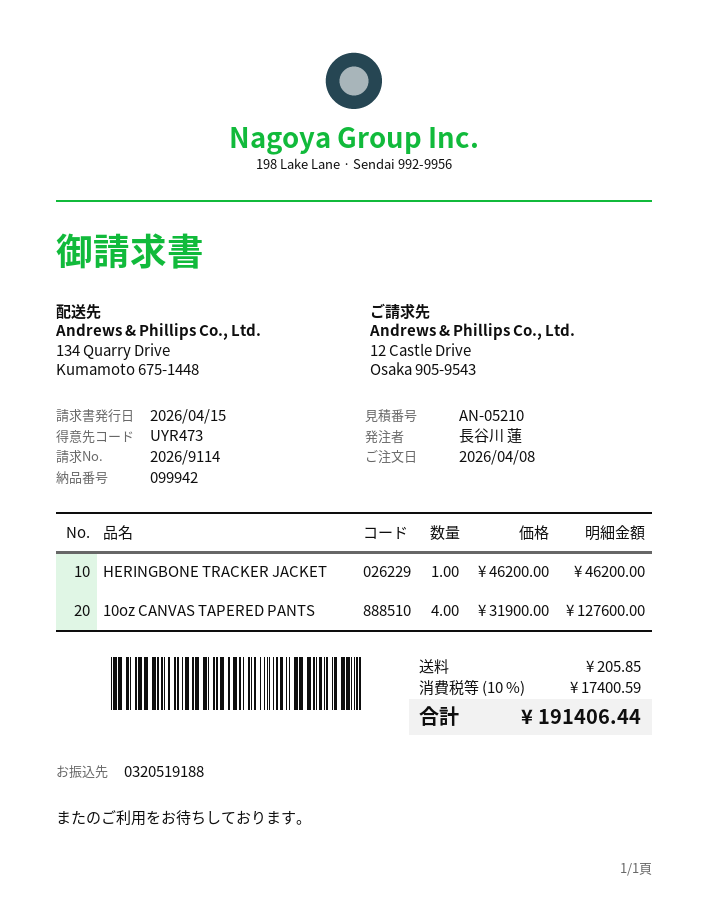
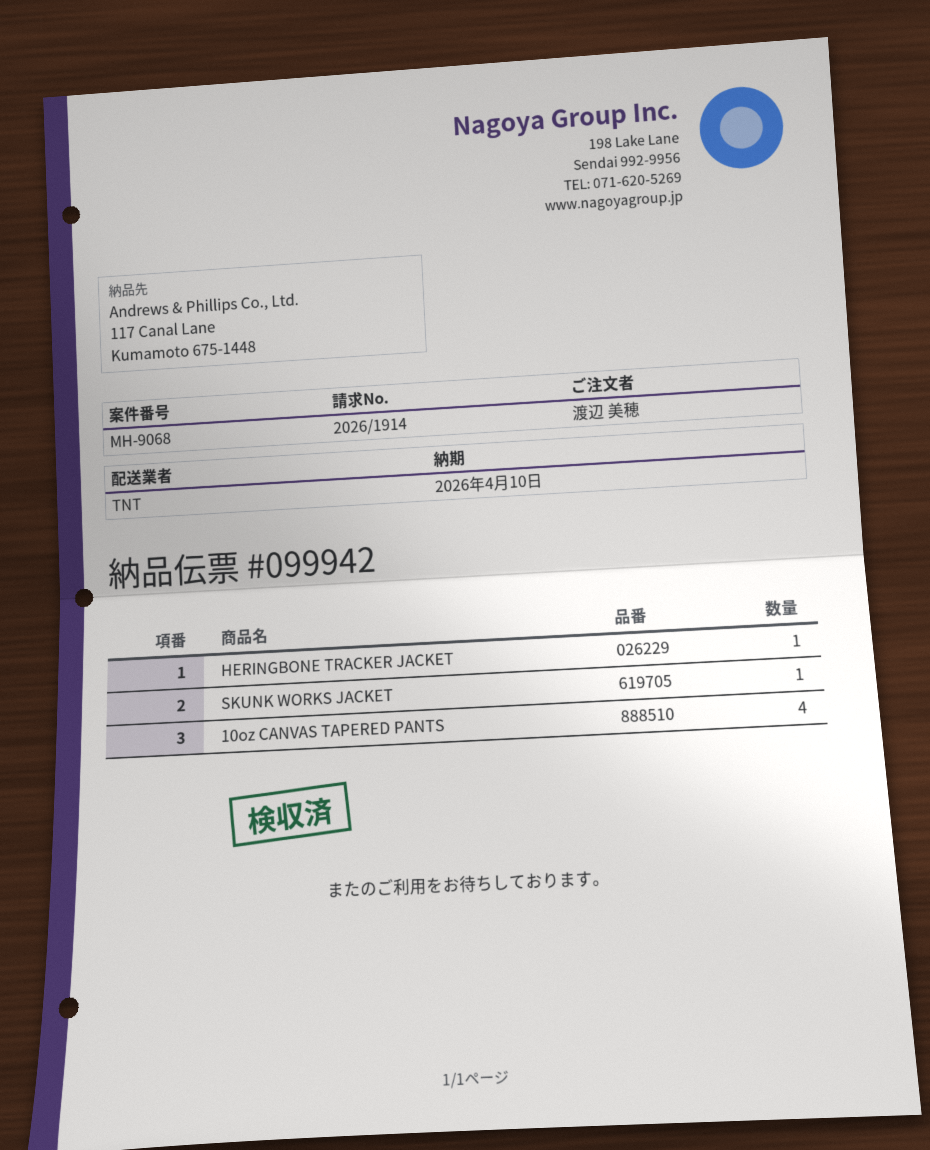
invoice number: 2026/9114 -> 2026/1914
ordered by: 長谷川 蓮 -> 渡辺 美穂
ship to: 134 Quarry Drive, Kumamoto 675-1448 -> 117 Canal Lane, Kumamoto 675-1448
SKUNK WORKS JACKET: none -> 1

